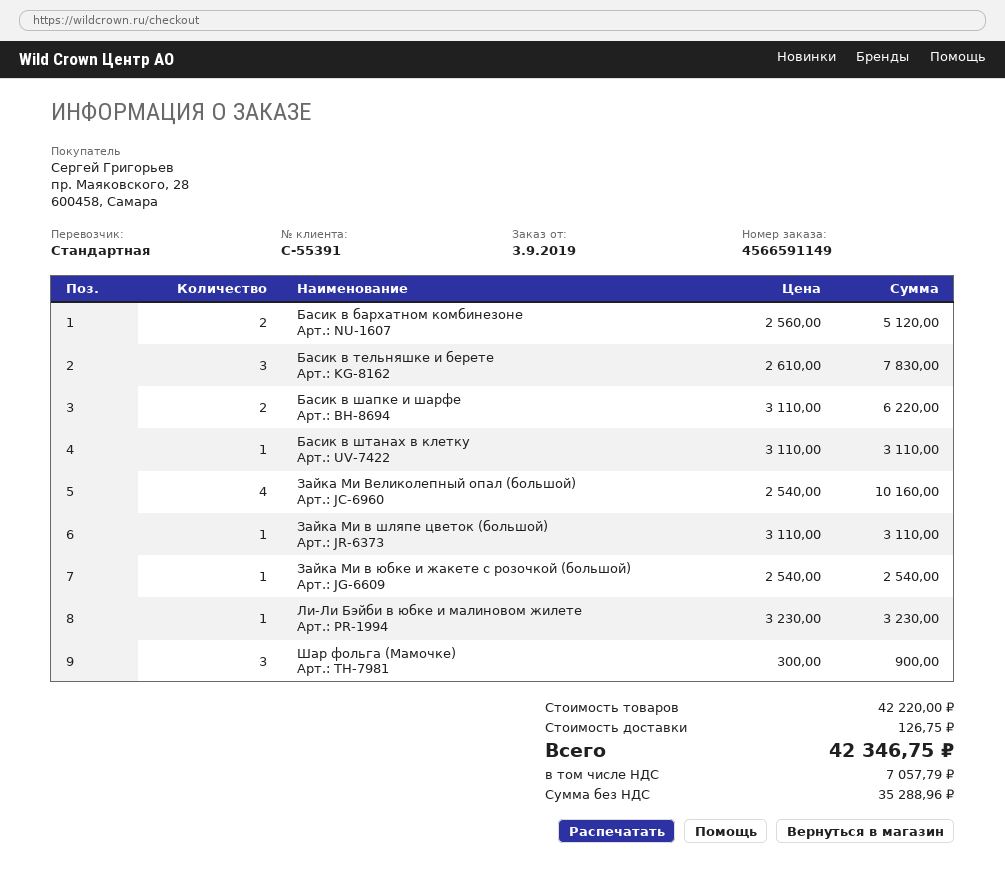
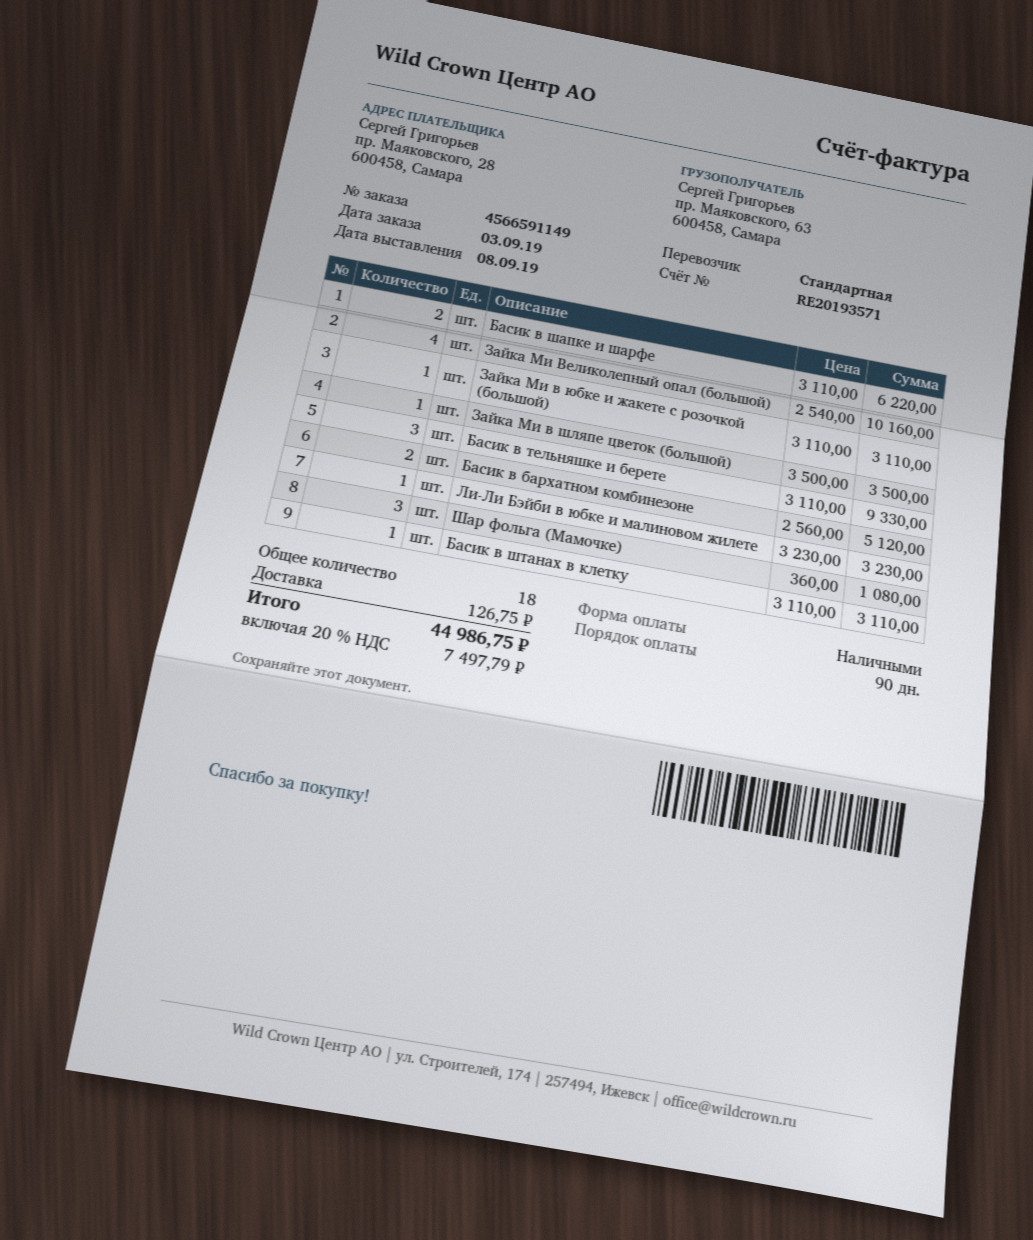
Басик в тельняшке и берете: 3 x 2610.00 = 7830.00 -> 3 x 3110.00 = 9330.00
Зайка Ми в шляпе цветок (большой): 1 x 3110.00 = 3110.00 -> 1 x 3500.00 = 3500.00
Зайка Ми в юбке и жакете с розочкой (большой): 1 x 2540.00 = 2540.00 -> 1 x 3110.00 = 3110.00
Шар фольга (Мамочке): 3 x 300.00 = 900.00 -> 3 x 360.00 = 1080.00
tax: 7057.79 -> 7497.79
total: 42346.75 -> 44986.75

